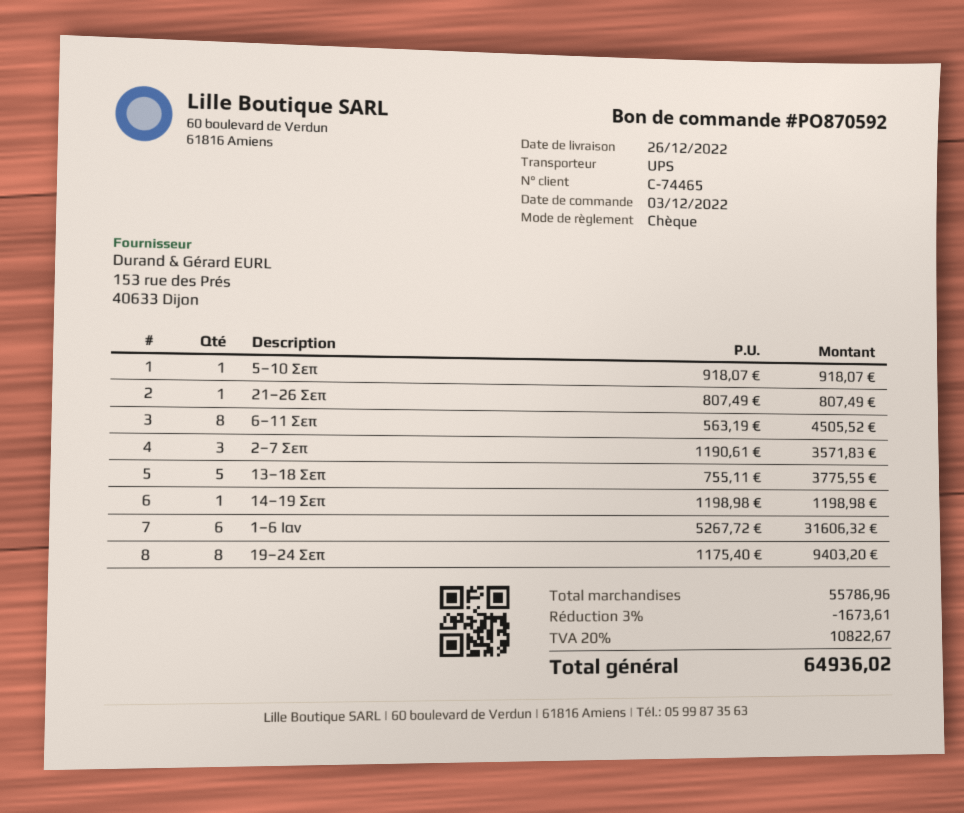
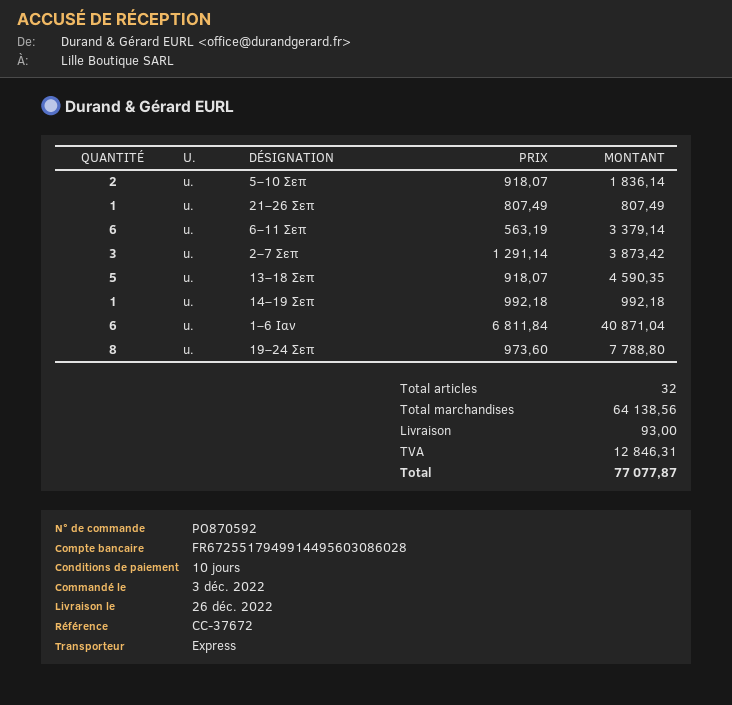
shipping method: UPS -> express
5–10 Σεπ: 1 x 918.07 = 918.07 -> 2 x 918.07 = 1836.14
6–11 Σεπ: 8 x 563.19 = 4505.52 -> 6 x 563.19 = 3379.14
2–7 Σεπ: 3 x 1190.61 = 3571.83 -> 3 x 1291.14 = 3873.42
13–18 Σεπ: 5 x 755.11 = 3775.55 -> 5 x 918.07 = 4590.35
14–19 Σεπ: 1 x 1198.98 = 1198.98 -> 1 x 992.18 = 992.18
1–6 Ιαν: 6 x 5267.72 = 31606.32 -> 6 x 6811.84 = 40871.04
19–24 Σεπ: 8 x 1175.40 = 9403.20 -> 8 x 973.60 = 7788.80
subtotal: 55786.96 -> 64138.56
discount: 3% = 1673.61 -> none
shipping: none -> 93.00
tax: 10822.67 -> 12846.31
total: 64936.02 -> 77077.87

